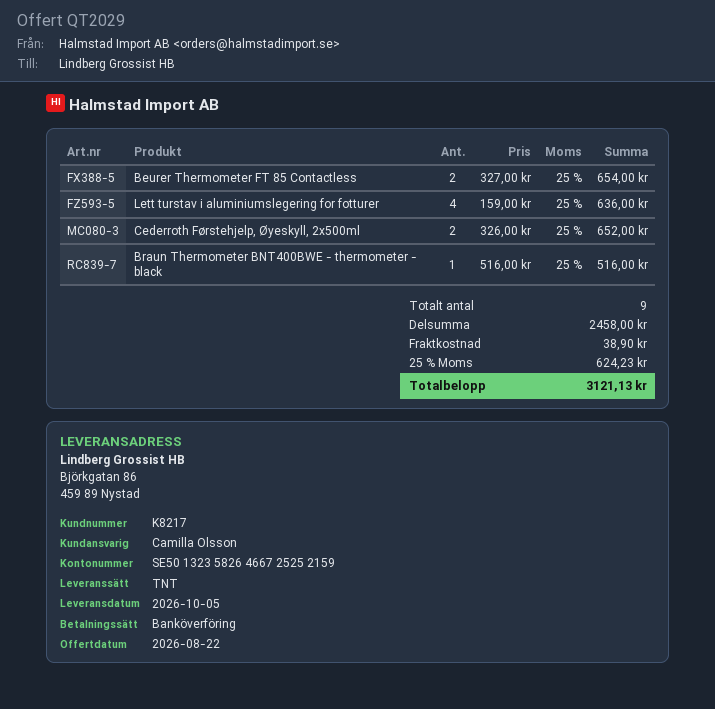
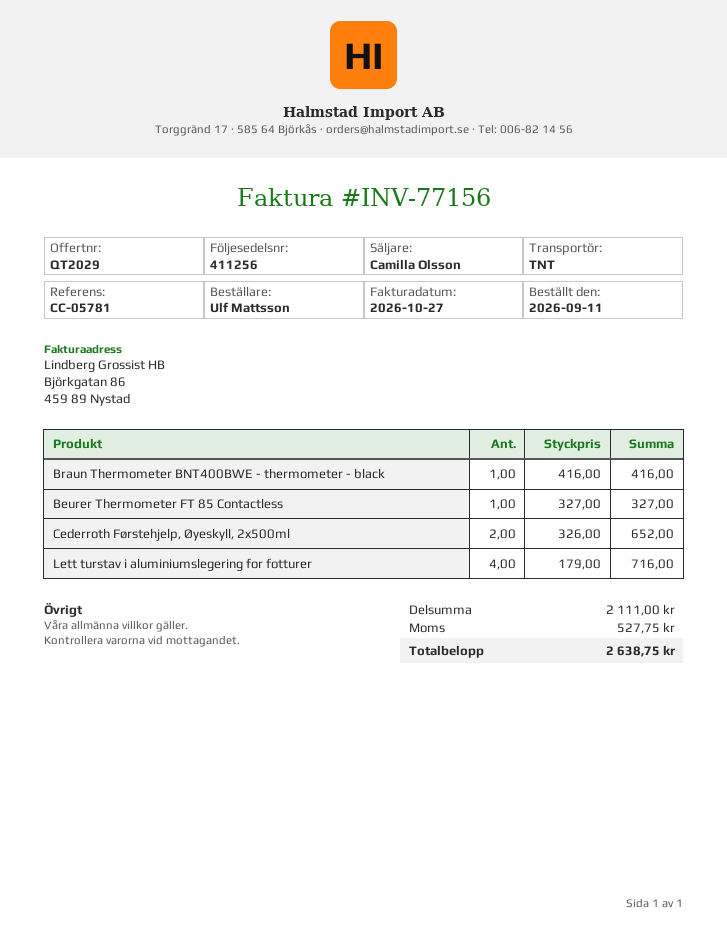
Beurer Thermometer FT 85 Contactless: 2 x 327.00 = 654.00 -> 1 x 327.00 = 327.00
Lett turstav i aluminiumslegering for fotturer: 4 x 159.00 = 636.00 -> 4 x 179.00 = 716.00
Braun Thermometer BNT400BWE - thermometer - black: 1 x 516.00 = 516.00 -> 1 x 416.00 = 416.00
subtotal: 2458.00 -> 2111.00
shipping: 38.90 -> none
tax: 624.23 -> 527.75
total: 3121.13 -> 2638.75

